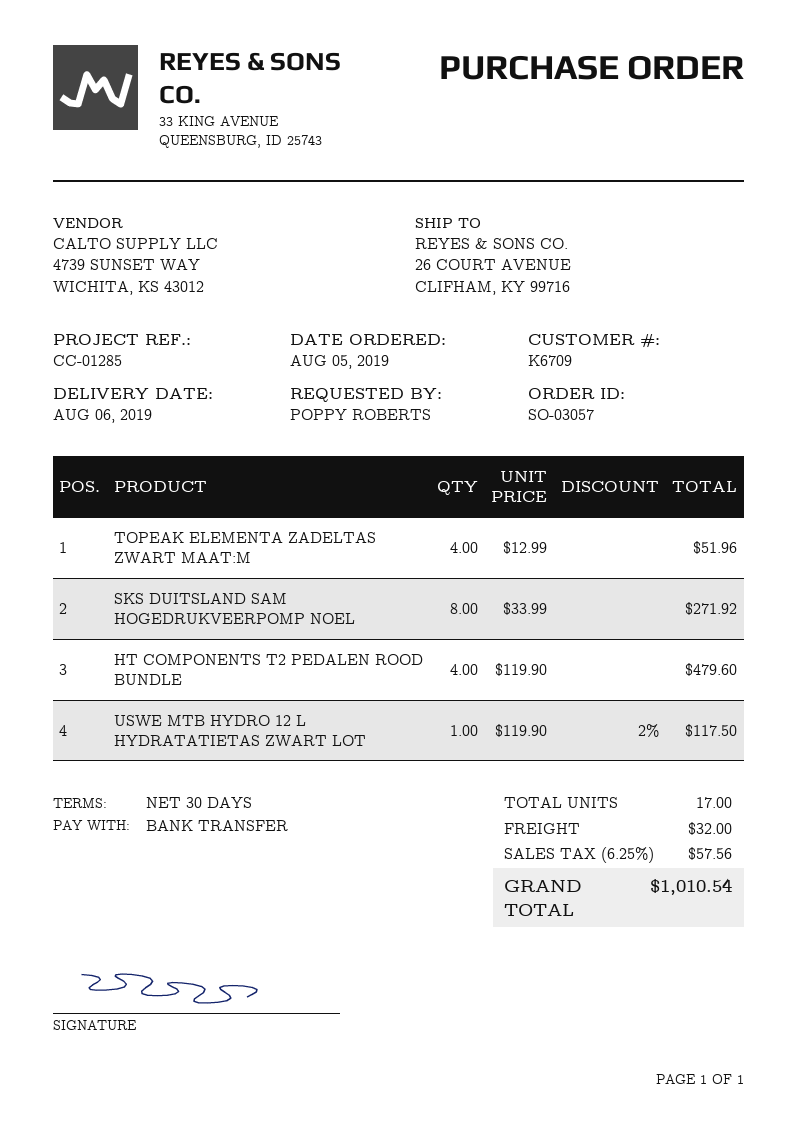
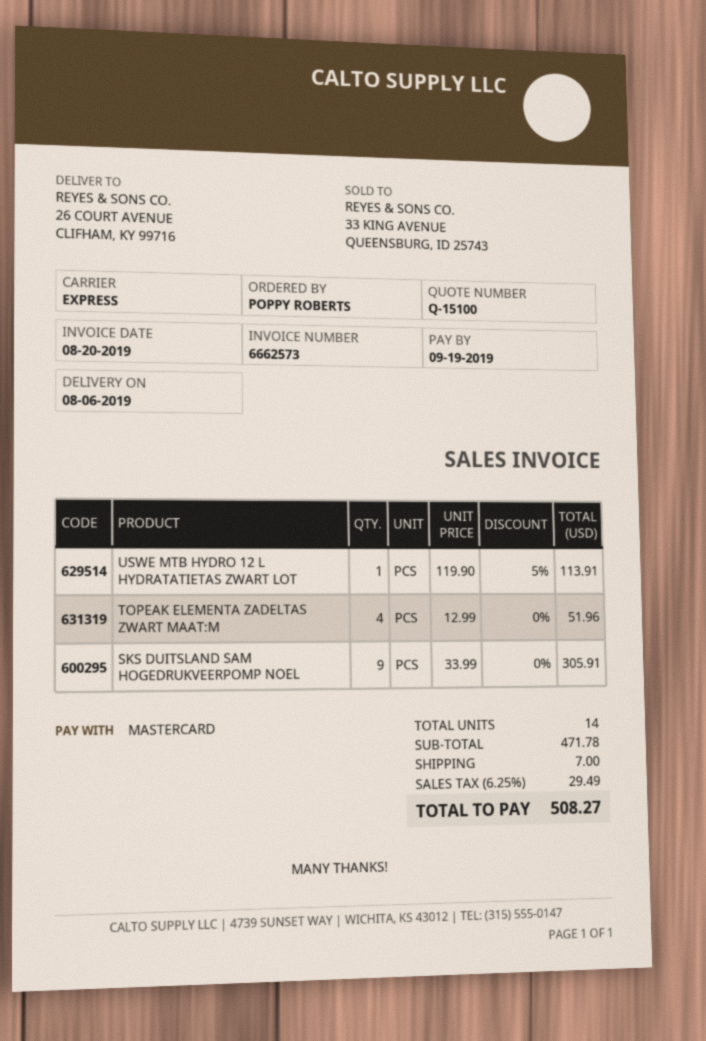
payment method: bank transfer -> Mastercard
SKS DUITSLAND SAM HOGEDRUKVEERPOMP NOEL: 8 x 33.99 = 271.92 -> 9 x 33.99 = 305.91
HT COMPONENTS T2 PEDALEN ROOD BUNDLE: 4 x 119.90 = 479.60 -> none
USWE MTB HYDRO 12 L HYDRATATIETAS ZWART LOT: 1 x 119.90 - 2% = 117.50 -> 1 x 119.90 - 5% = 113.91
total quantity: 17 -> 14
shipping: 32.00 -> 7.00
tax: 6.25% = 57.56 -> 6.25% = 29.49
total: 1010.54 -> 508.27

